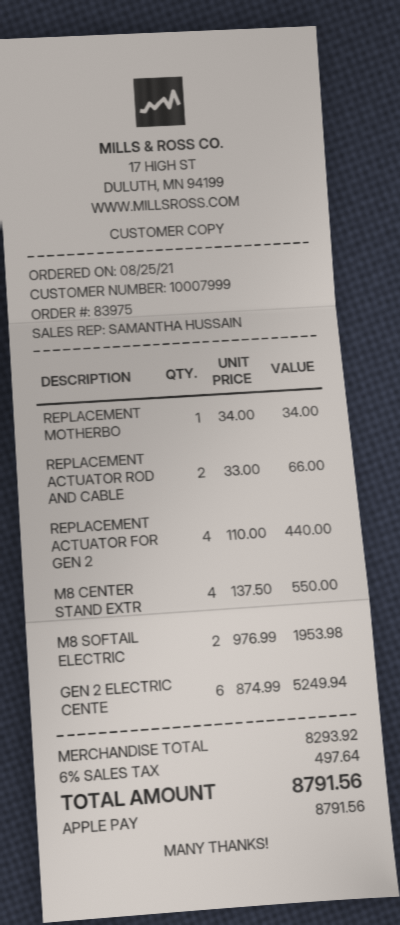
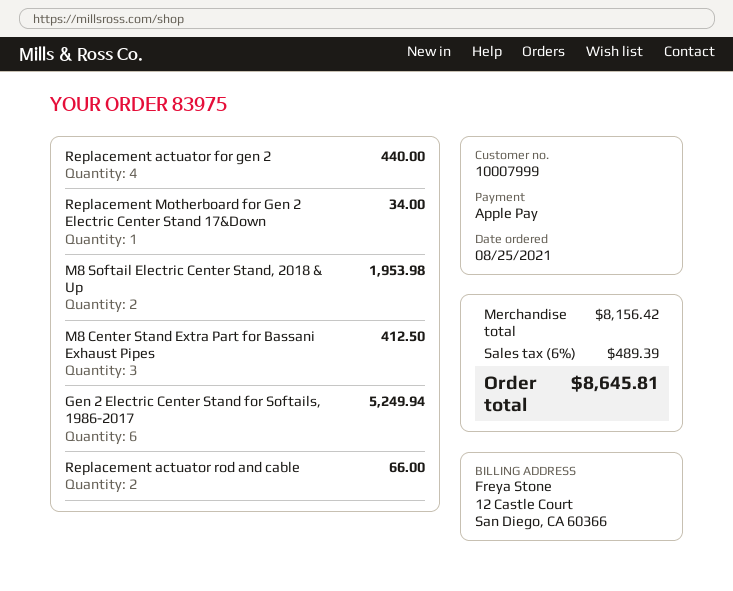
M8 CENTER STAND EXTR: 4 for 550.00 -> 3 for 412.50
subtotal: 8293.92 -> 8156.42
tax: 6% = 497.64 -> 6% = 489.39
total: 8791.56 -> 8645.81

